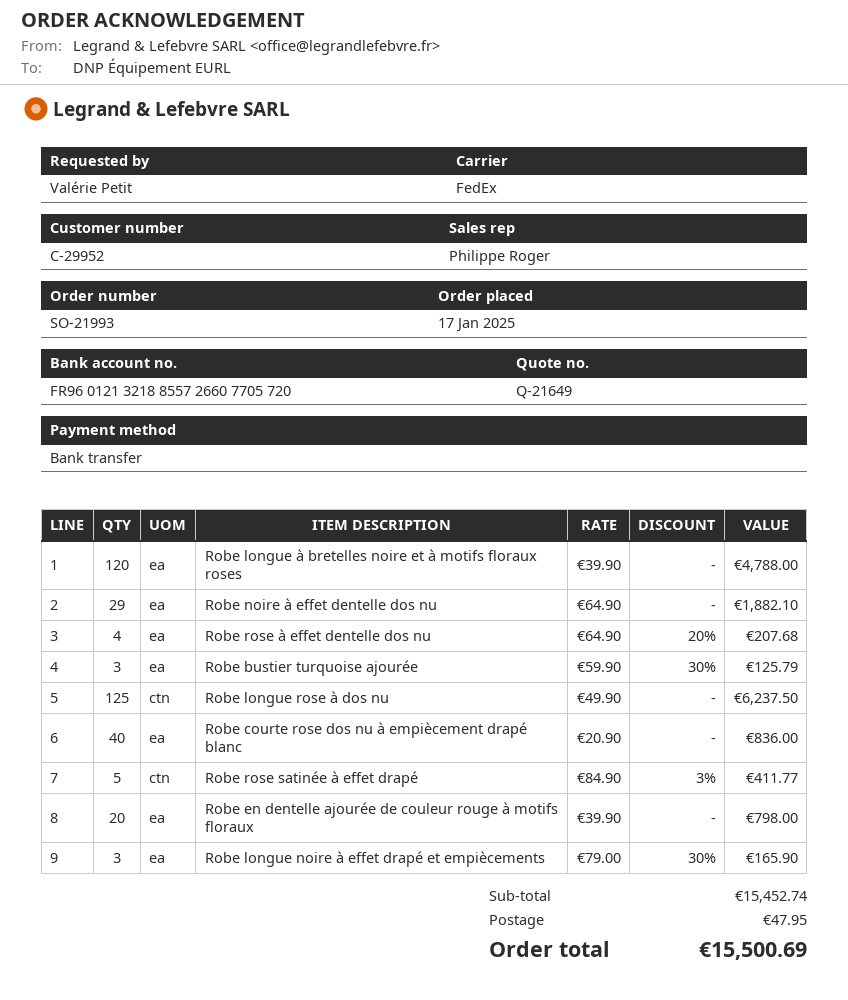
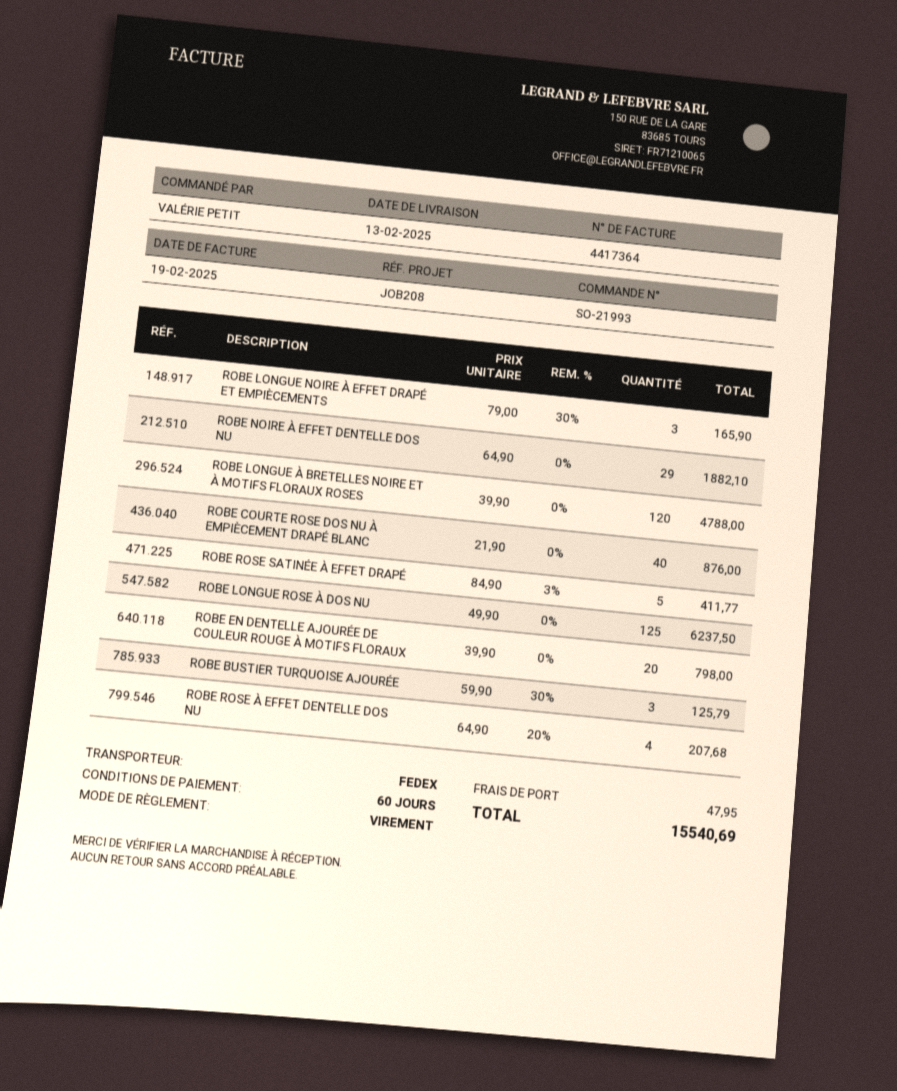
Robe courte rose dos nu à empiècement drapé blanc: 40 x 20.90 = 836.00 -> 40 x 21.90 = 876.00
total: 15500.69 -> 15540.69

